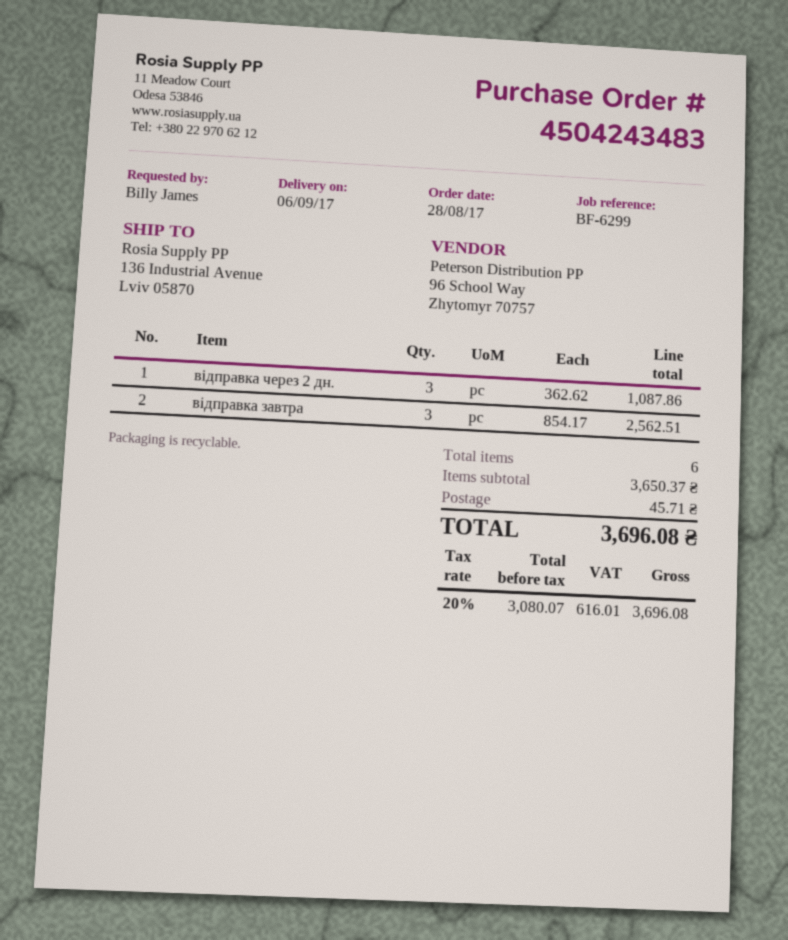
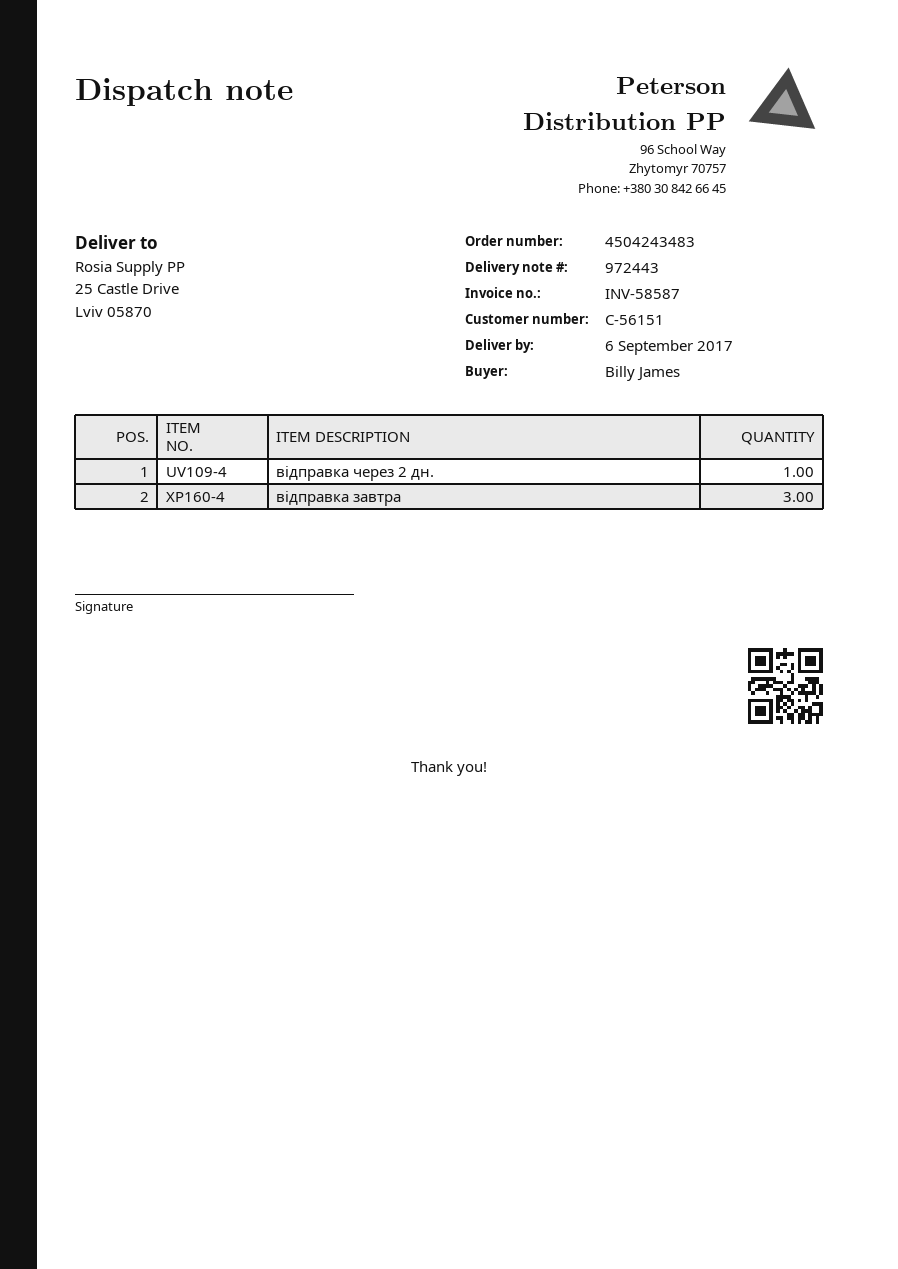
ship to: 136 Industrial Avenue, Lviv 05870 -> 25 Castle Drive, Lviv 05870
відправка через 2 дн.: 3 -> 1

